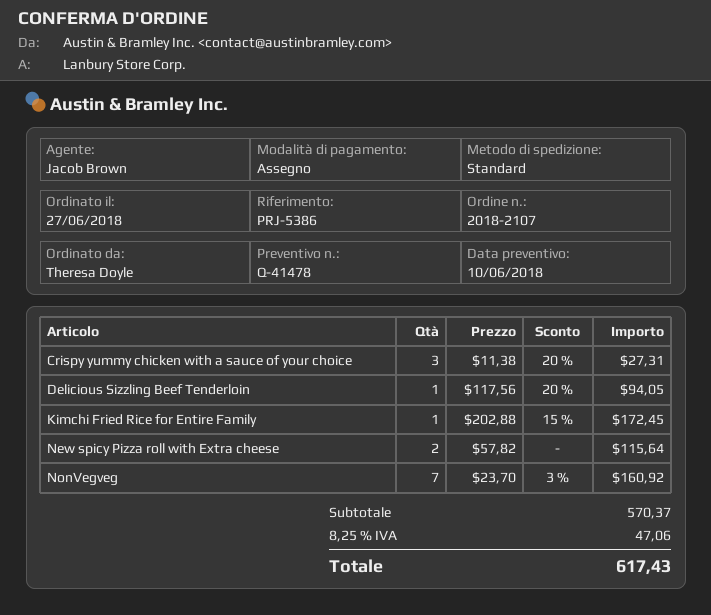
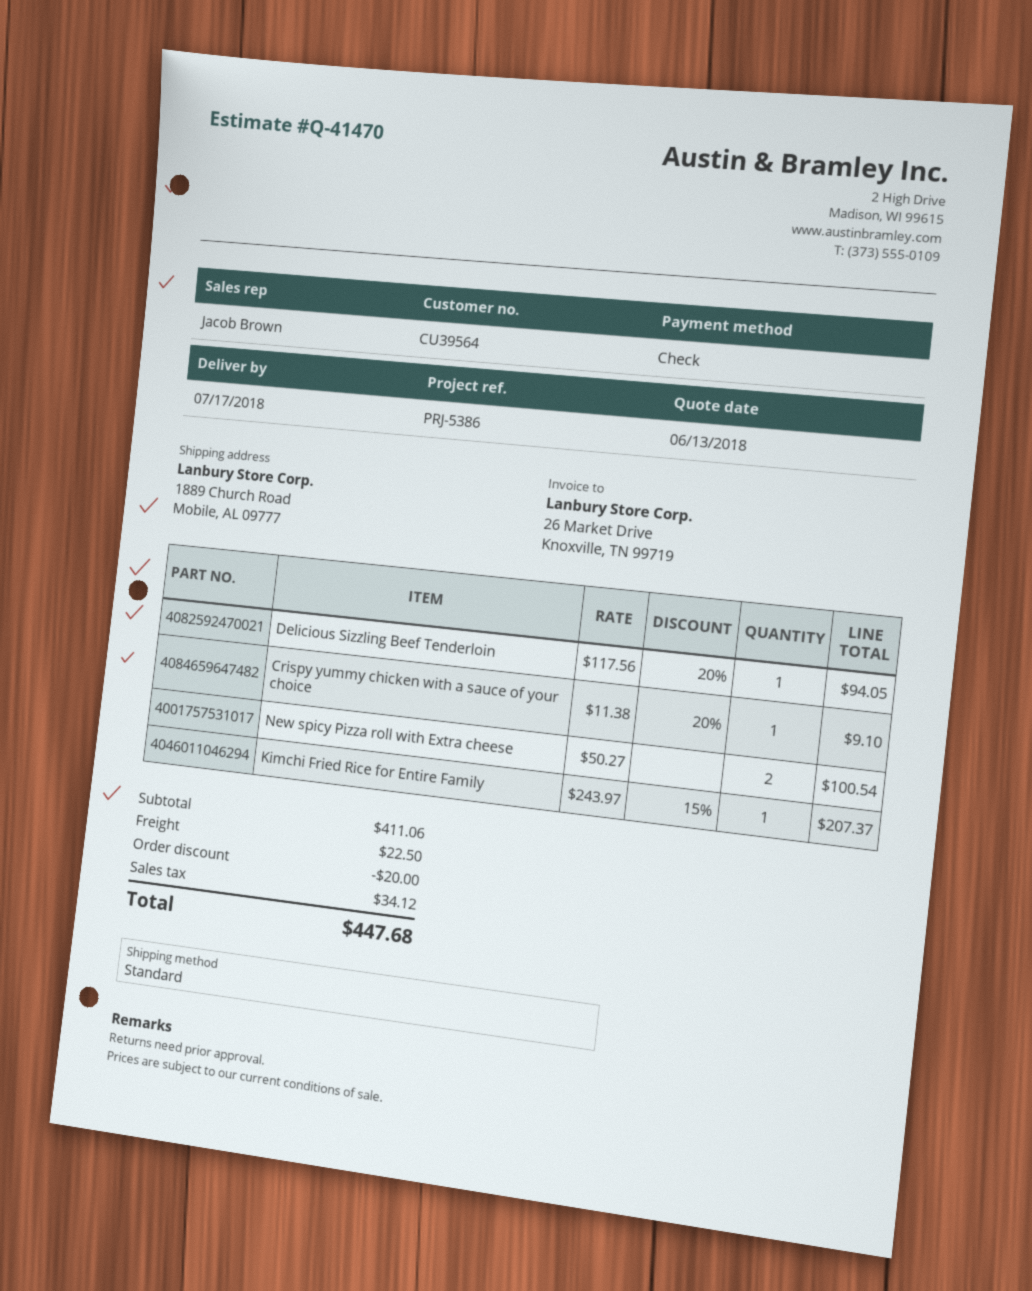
quote number: Q-41478 -> Q-41470
quote date: 2018-06-10 -> 2018-06-13
Crispy yummy chicken with a sauce of your choice: 3 x 11.38 - 20% = 27.31 -> 1 x 11.38 - 20% = 9.10
Kimchi Fried Rice for Entire Family: 1 x 202.88 - 15% = 172.45 -> 1 x 243.97 - 15% = 207.37
New spicy Pizza roll with Extra cheese: 2 x 57.82 = 115.64 -> 2 x 50.27 = 100.54
NonVegveg: 7 x 23.70 - 3% = 160.92 -> none
subtotal: 570.37 -> 411.06
discount: none -> 20.00
shipping: none -> 22.50
tax: 47.06 -> 34.12
total: 617.43 -> 447.68

